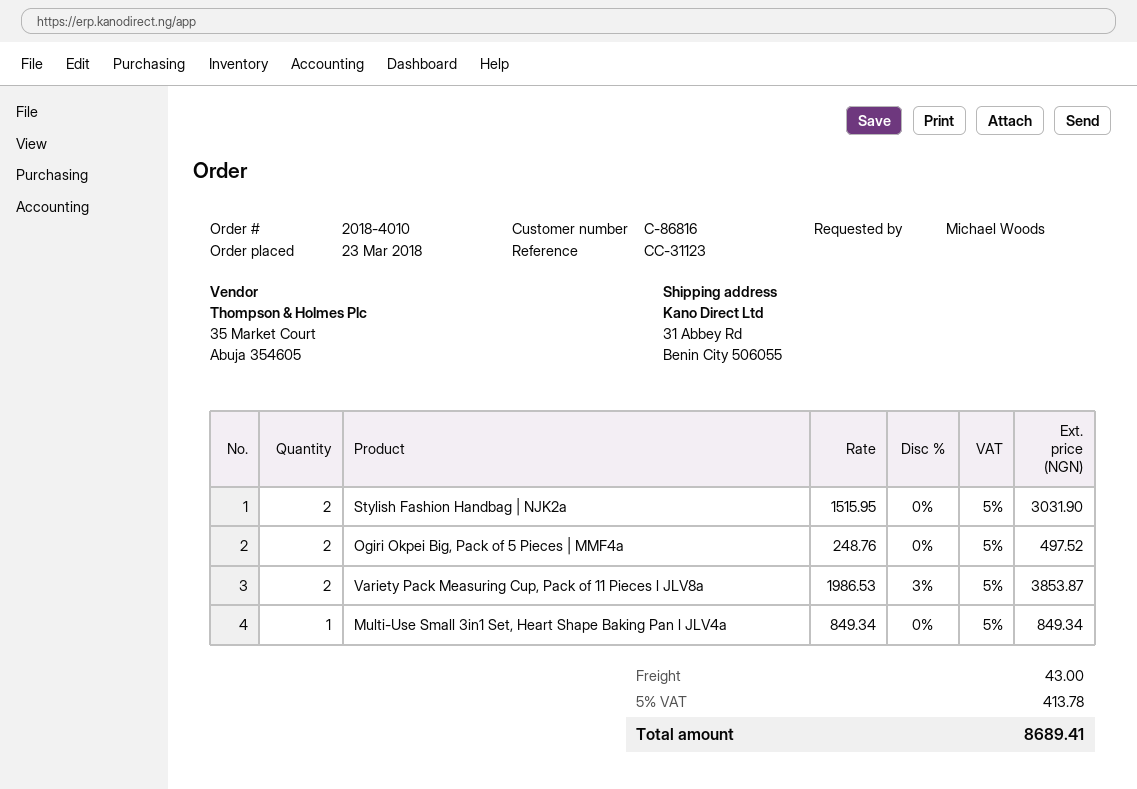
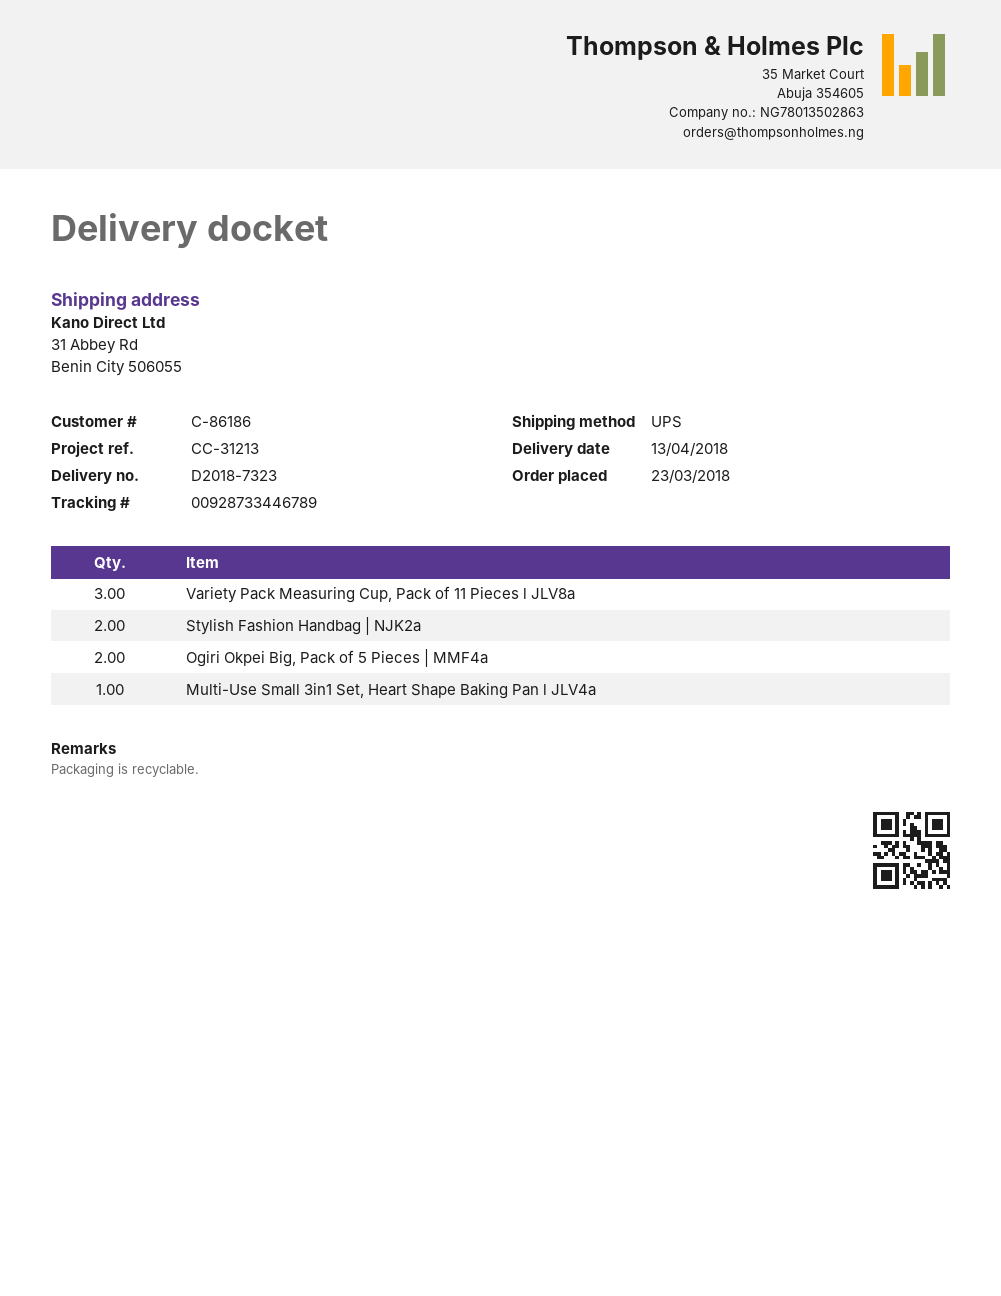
customer number: C-86816 -> C-86186
reference: CC-31123 -> CC-31213
Variety Pack Measuring Cup, Pack of 11 Pieces l JLV8a: 2 -> 3

